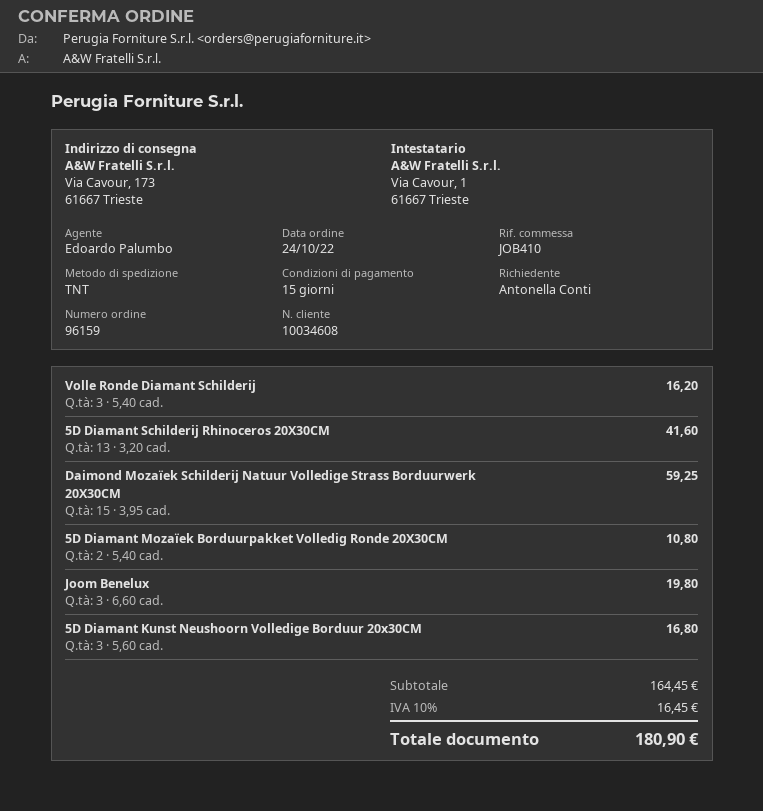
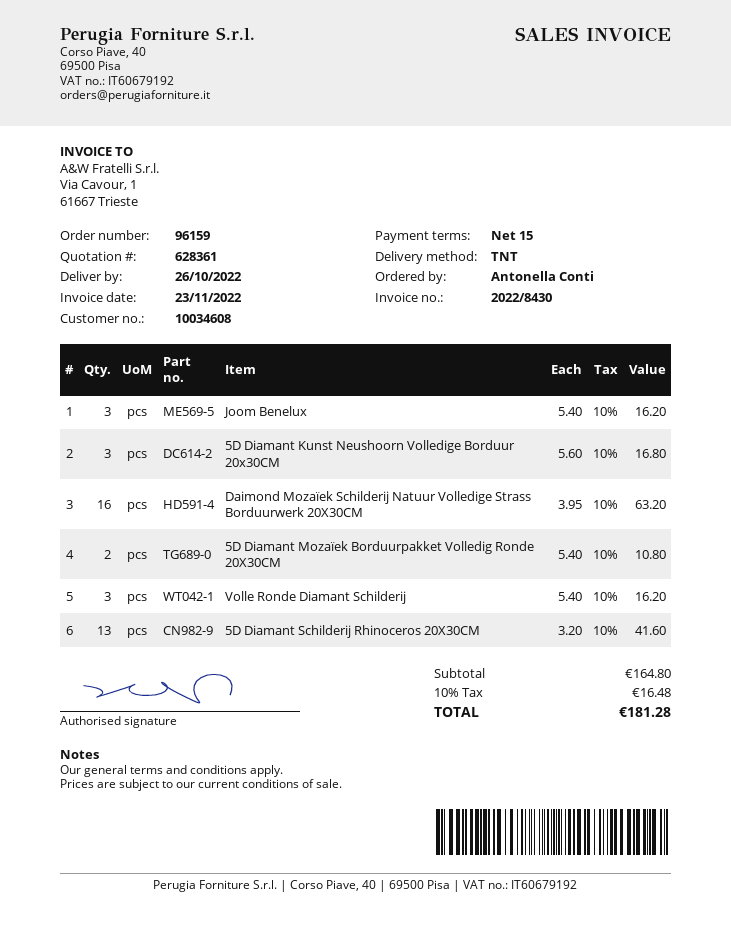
Daimond Mozaïek Schilderij Natuur Volledige Strass Borduurwerk 20X30CM: 15 x 3.95 = 59.25 -> 16 x 3.95 = 63.20
Joom Benelux: 3 x 6.60 = 19.80 -> 3 x 5.40 = 16.20
subtotal: 164.45 -> 164.80
tax: 10% = 16.45 -> 10% = 16.48
total: 180.90 -> 181.28

